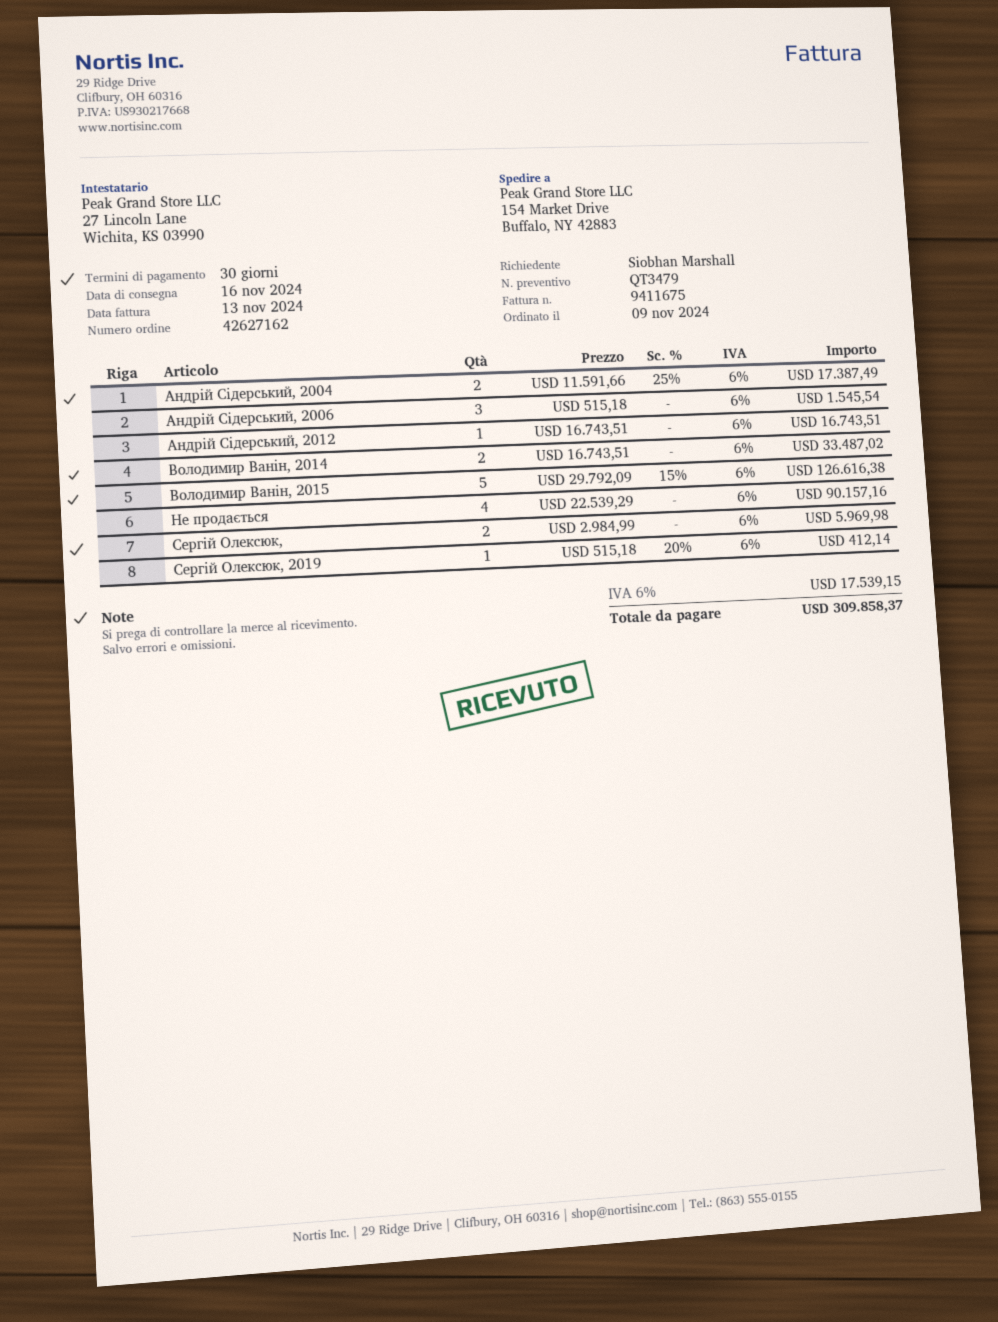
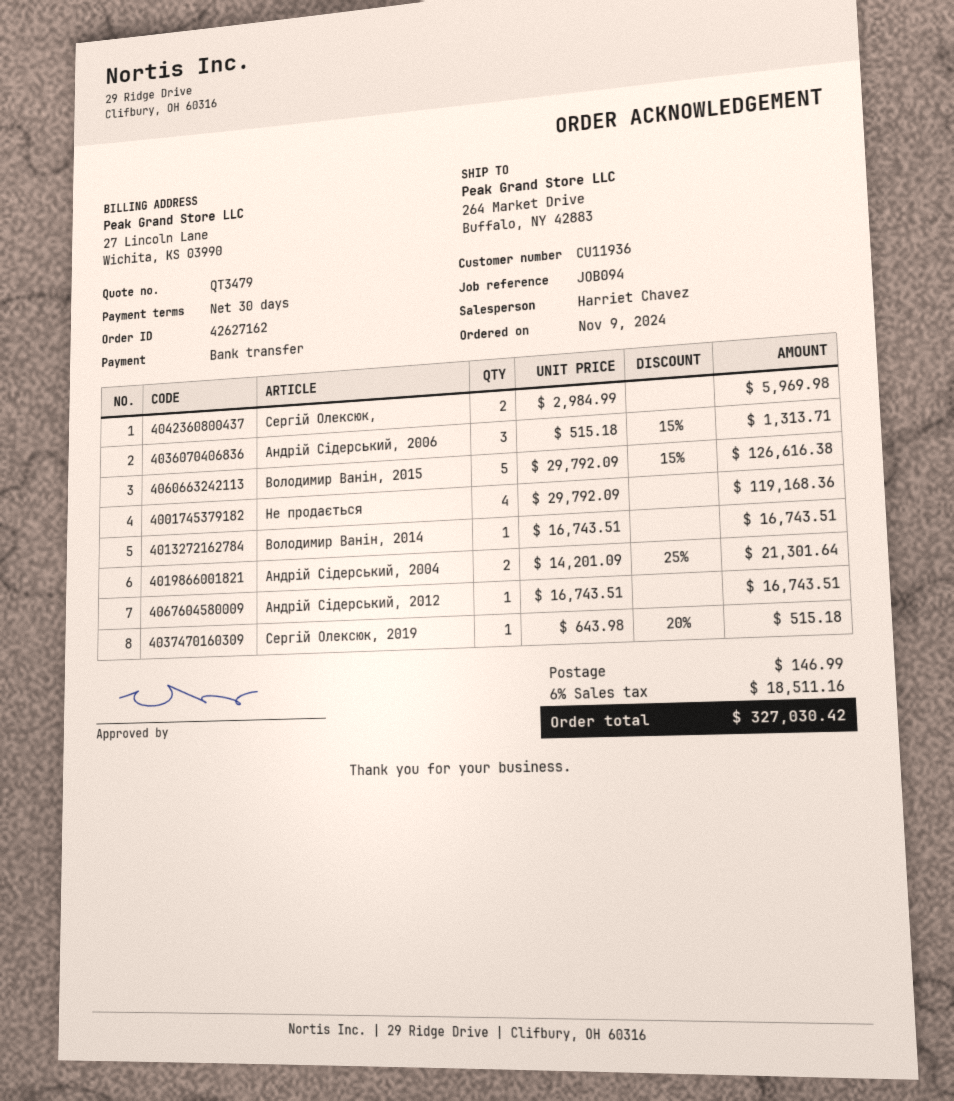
ship to: 154 Market Drive, Buffalo, NY 42883 -> 264 Market Drive, Buffalo, NY 42883
Андрій Сідерський, 2004: 2 x 11591.66 - 25% = 17387.49 -> 2 x 14201.09 - 25% = 21301.64
Андрій Сідерський, 2006: 3 x 515.18 = 1545.54 -> 3 x 515.18 - 15% = 1313.71
Володимир Ванін, 2014: 2 x 16743.51 = 33487.02 -> 1 x 16743.51 = 16743.51
Не продається: 4 x 22539.29 = 90157.16 -> 4 x 29792.09 = 119168.36
Сергій Олексюк, 2019: 1 x 515.18 - 20% = 412.14 -> 1 x 643.98 - 20% = 515.18
shipping: none -> 146.99
tax: 6% = 17539.15 -> 6% = 18511.16
total: 309858.37 -> 327030.42

